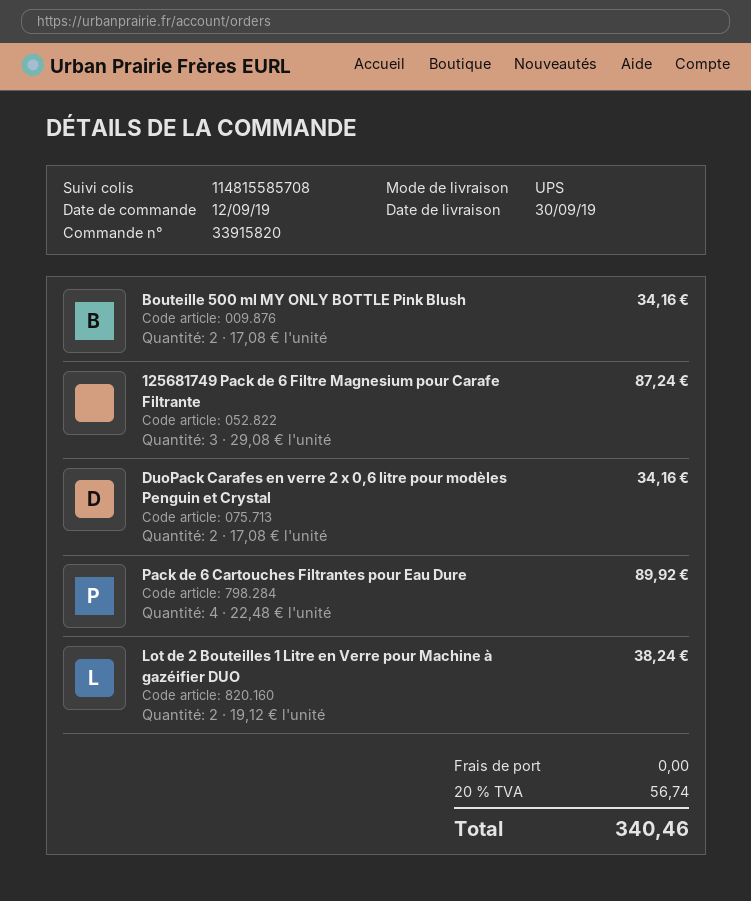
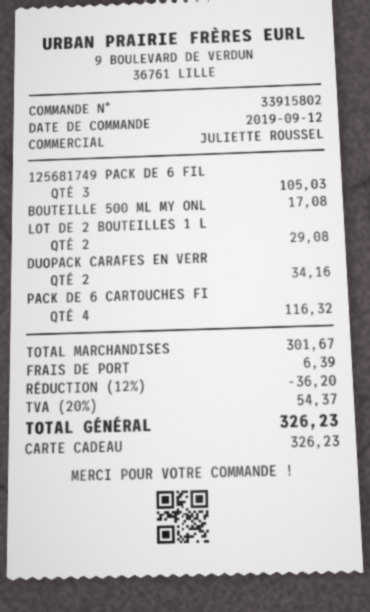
order number: 33915820 -> 33915802
Bouteille 500 ml MY ONLY BOTTLE Pink Blush: 2 for 34.16 -> 1 for 17.08
125681749 Pack de 6 Filtre Magnesium pour Carafe Filtrante: 3 for 87.24 -> 3 for 105.03
Pack de 6 Cartouches Filtrantes pour Eau Dure: 4 for 89.92 -> 4 for 116.32
Lot de 2 Bouteilles 1 Litre en Verre pour Machine à gazéifier DUO: 2 for 38.24 -> 2 for 29.08
discount: none -> 12% = 36.20
shipping: 0.00 -> 6.39
tax: 20% = 56.74 -> 20% = 54.37
total: 340.46 -> 326.23

